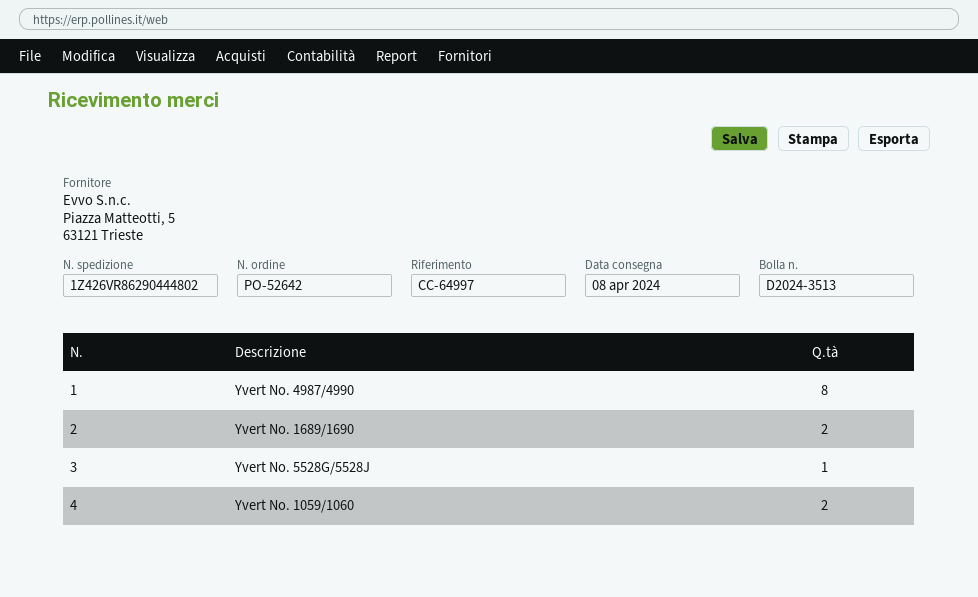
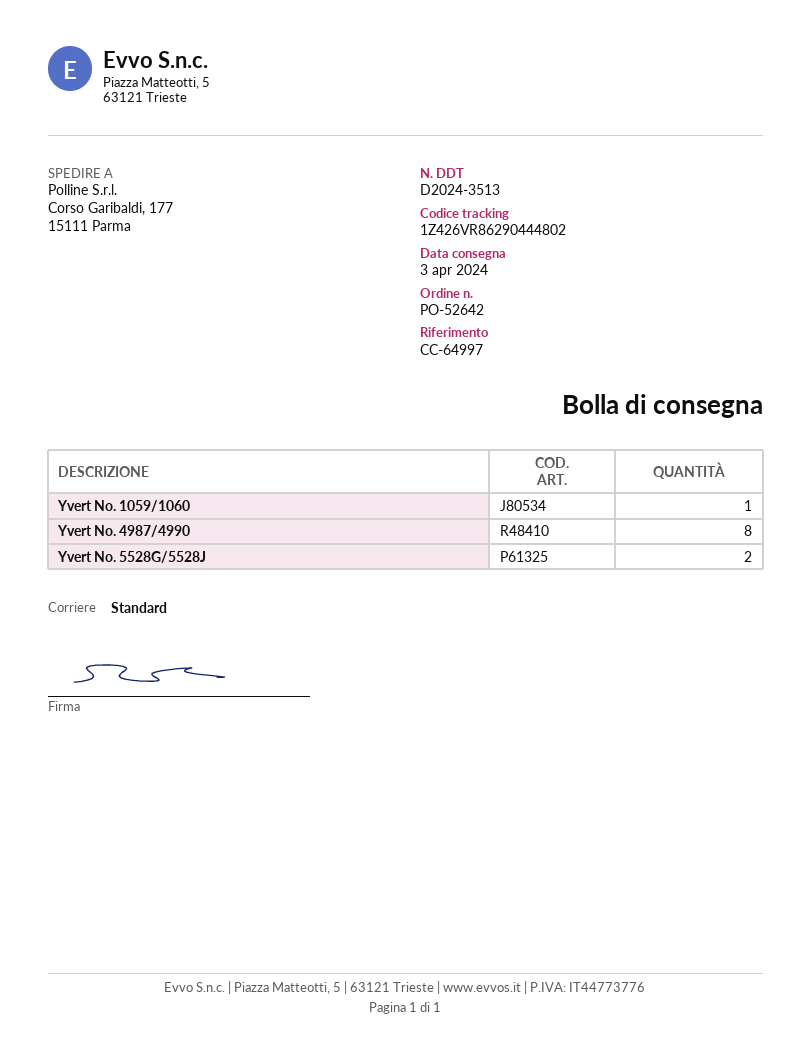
delivery date: 2024-04-08 -> 2024-04-03
Yvert No. 1689/1690: 2 -> none
Yvert No. 5528G/5528J: 1 -> 2
Yvert No. 1059/1060: 2 -> 1

